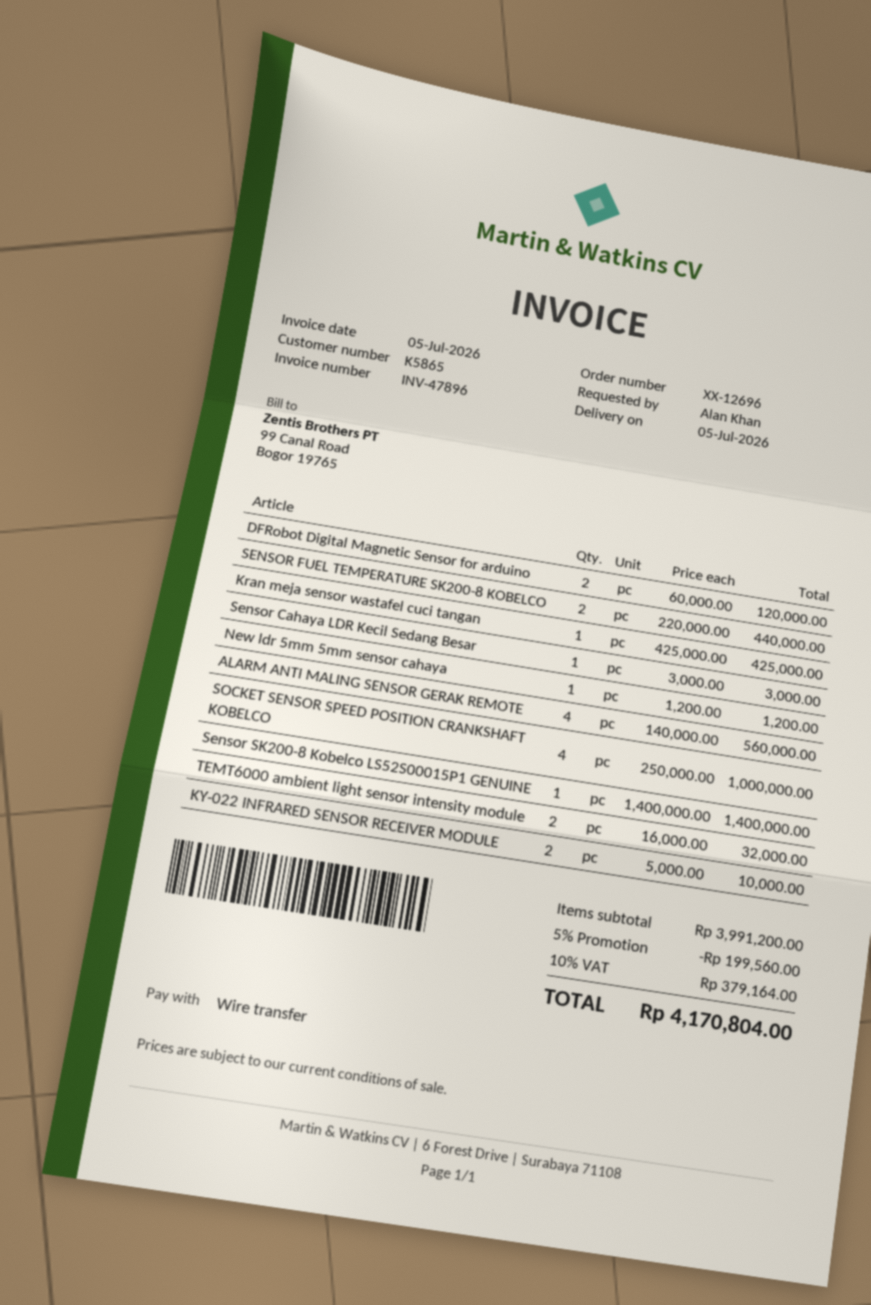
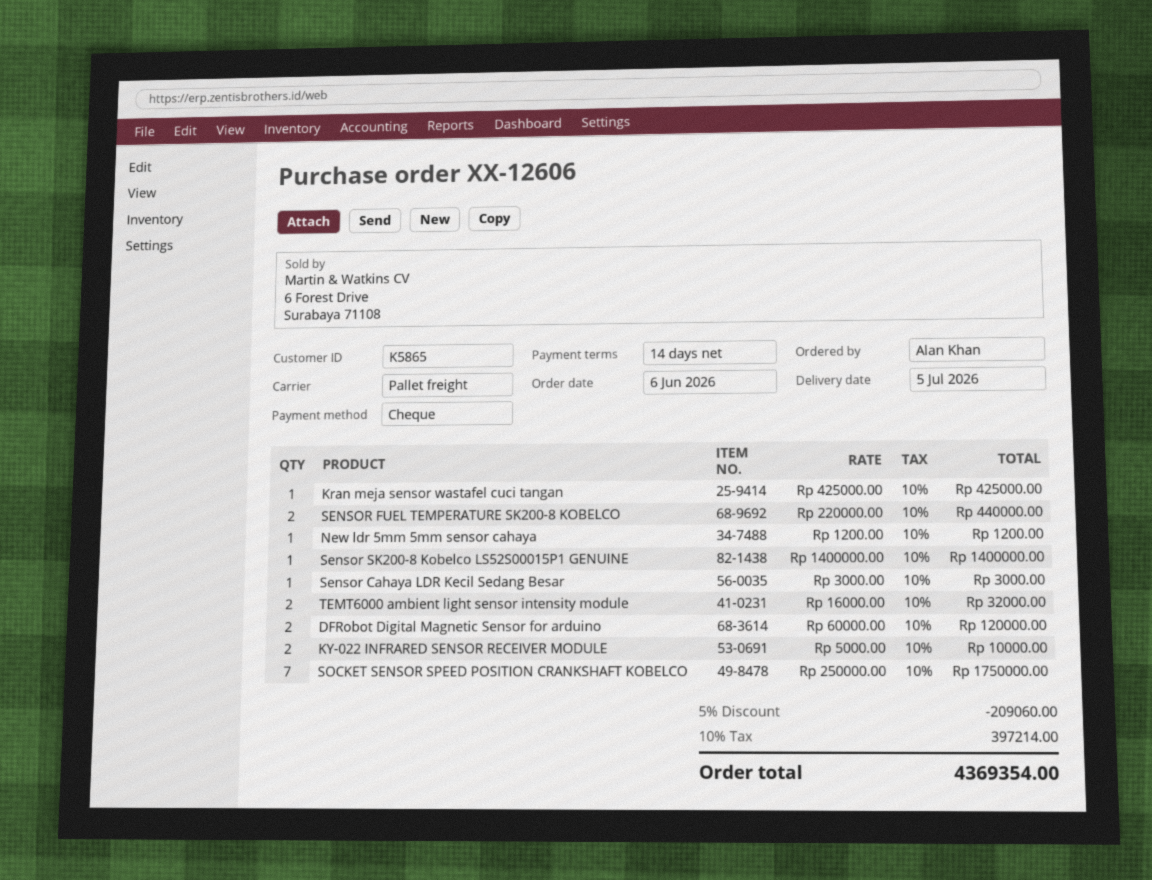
order number: XX-12696 -> XX-12606
payment method: bank transfer -> cheque
ALARM ANTI MALING SENSOR GERAK REMOTE: 4 x 140000.00 = 560000.00 -> none
SOCKET SENSOR SPEED POSITION CRANKSHAFT KOBELCO: 4 x 250000.00 = 1000000.00 -> 7 x 250000.00 = 1750000.00
discount: 5% = 199560.00 -> 5% = 209060.00
tax: 10% = 379164.00 -> 10% = 397214.00
total: 4170804.00 -> 4369354.00

